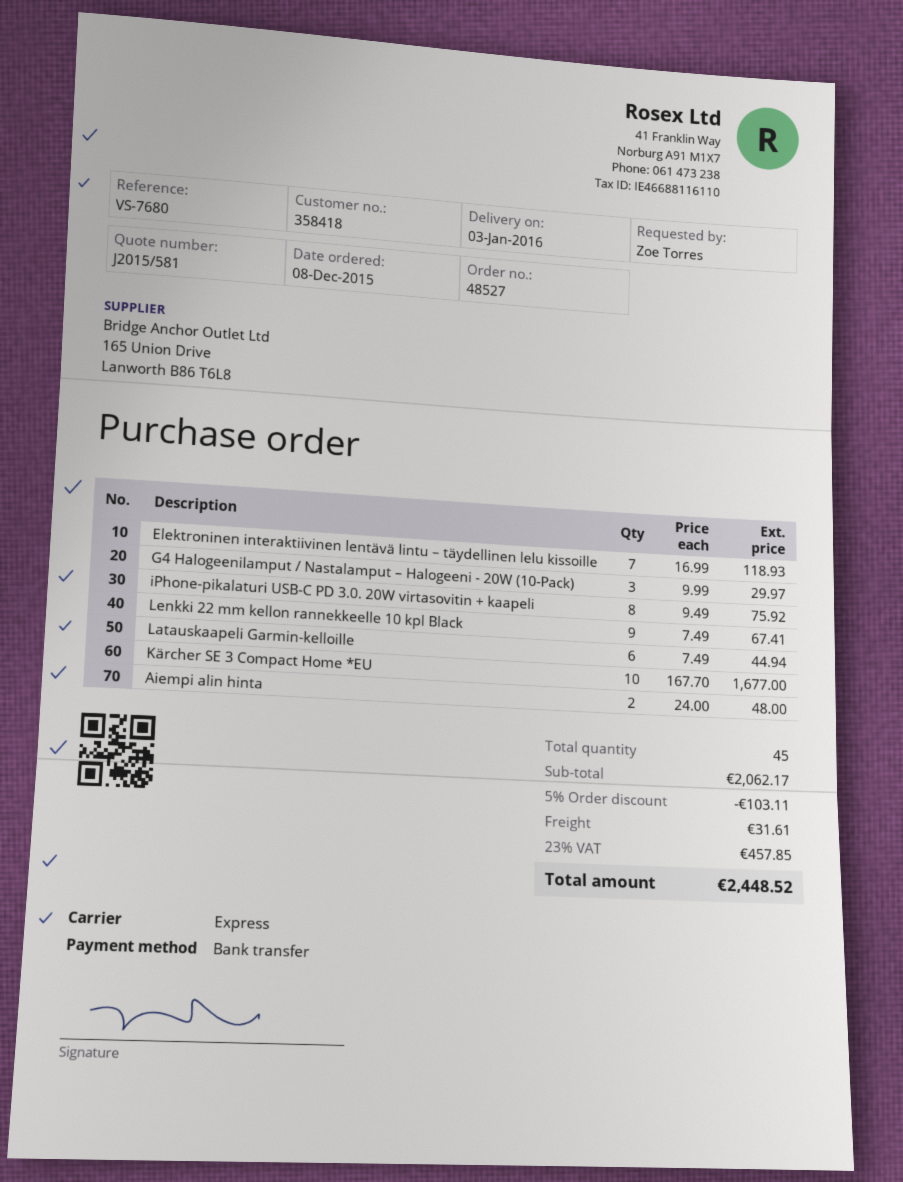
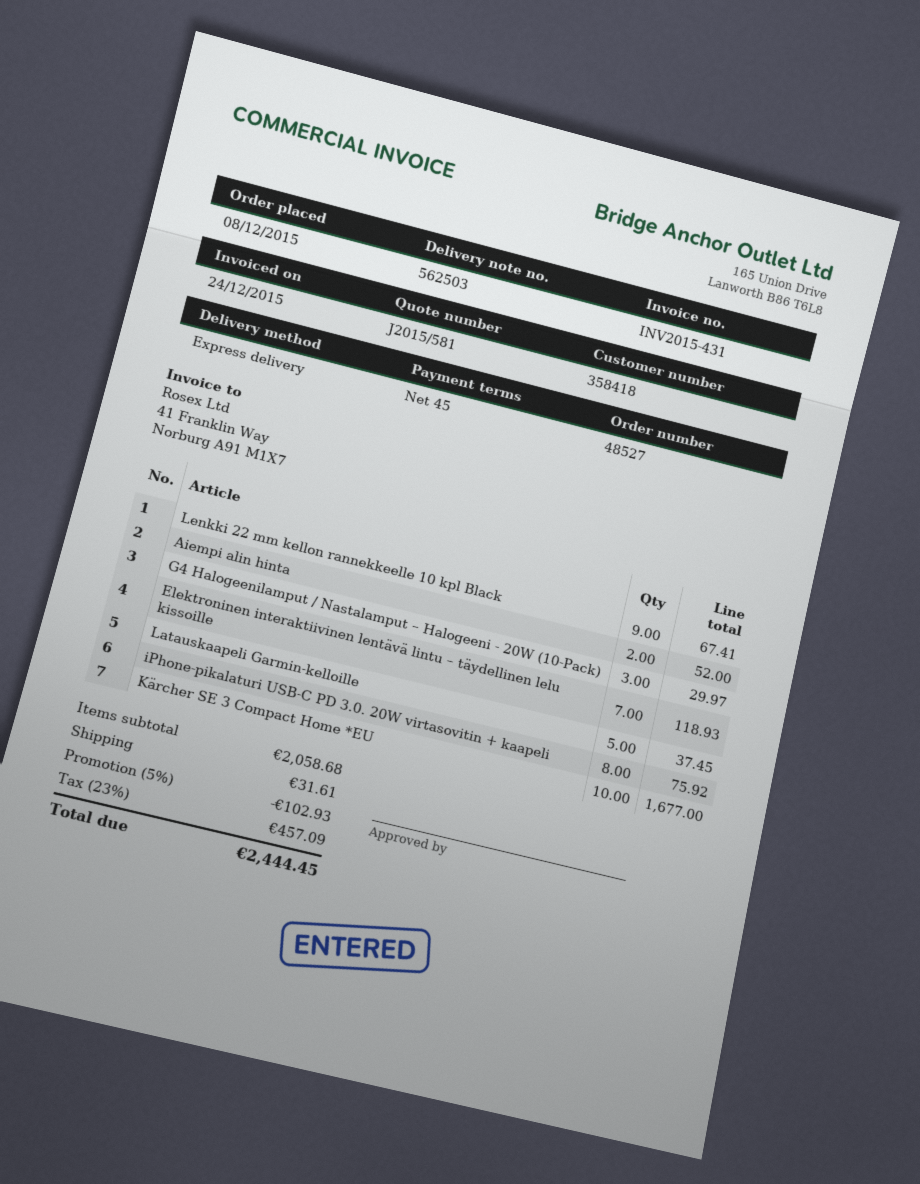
Latauskaapeli Garmin-kelloille: 6 for 44.94 -> 5 for 37.45
Aiempi alin hinta: 2 for 48.00 -> 2 for 52.00
subtotal: 2062.17 -> 2058.68
discount: 5% = 103.11 -> 5% = 102.93
tax: 23% = 457.85 -> 23% = 457.09
total: 2448.52 -> 2444.45

